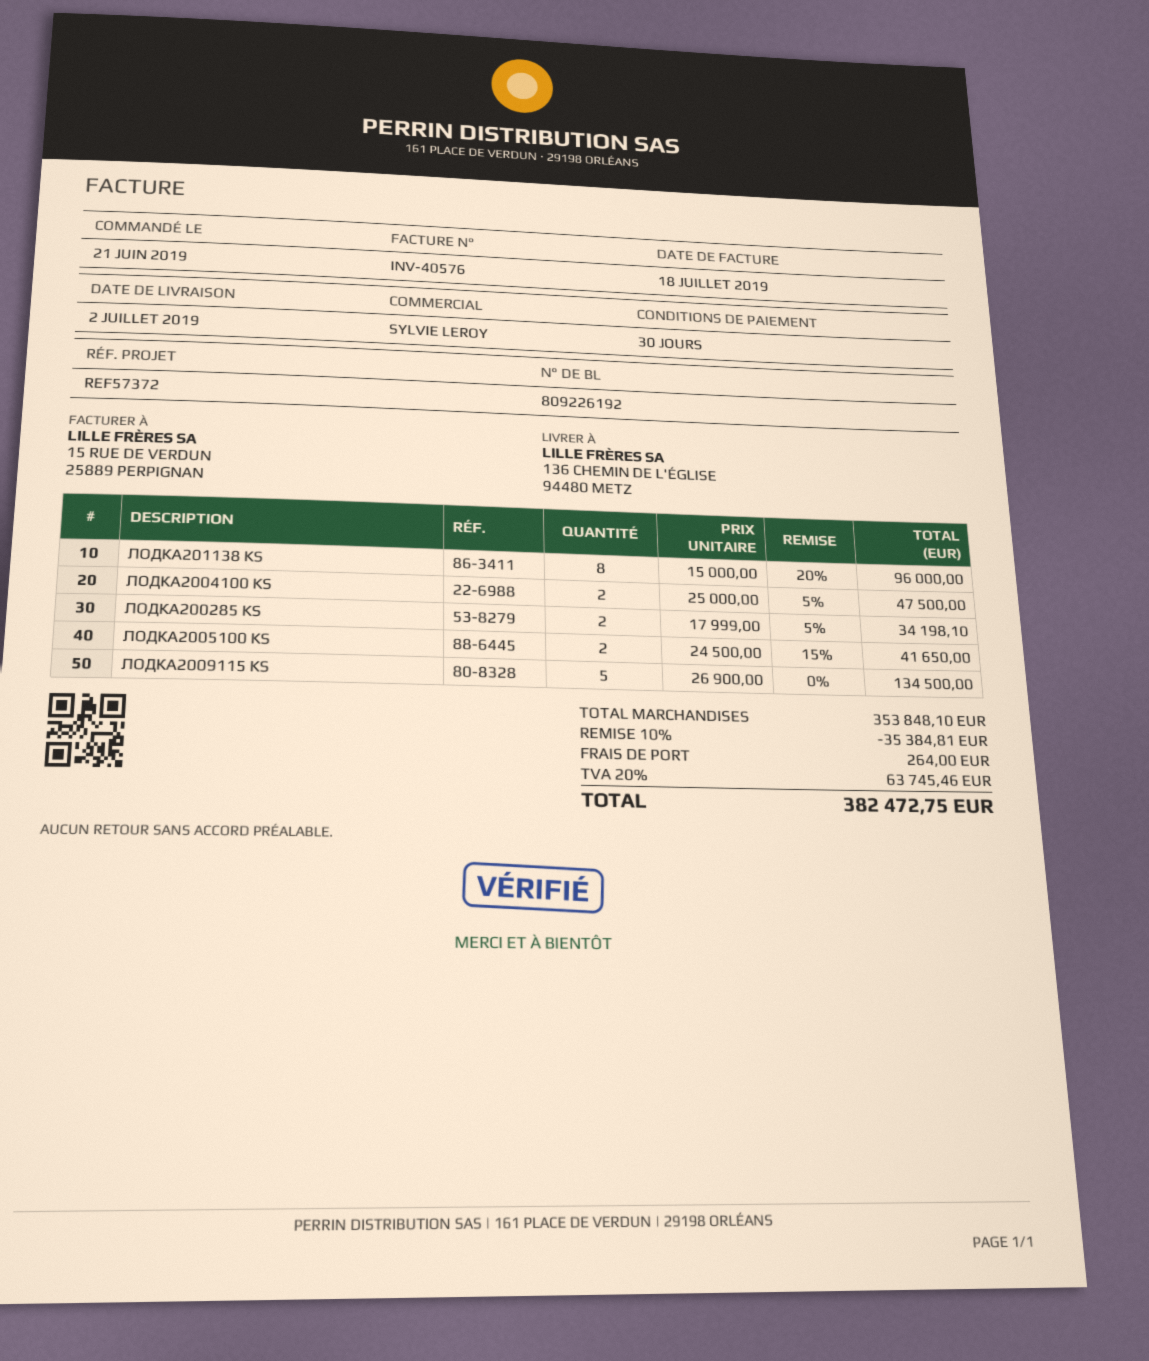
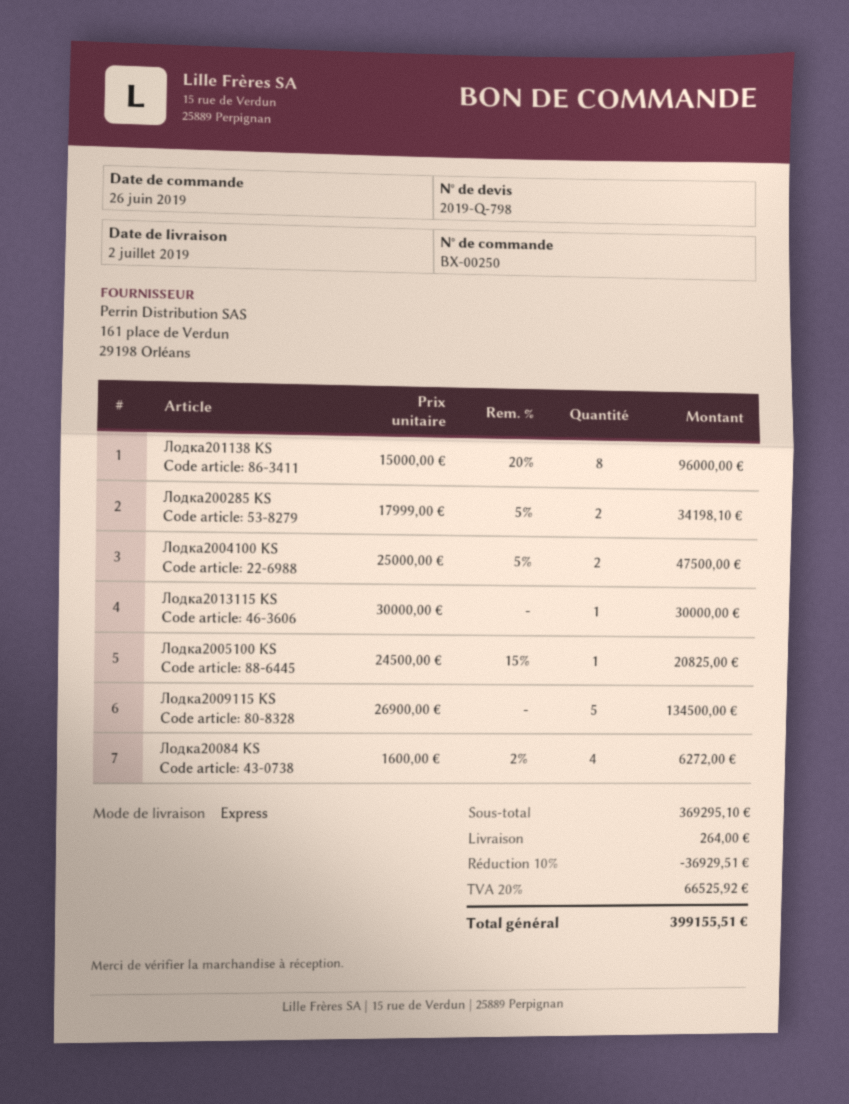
order date: 2019-06-21 -> 2019-06-26
ЛОДКА2005100 KS: 2 x 24500.00 - 15% = 41650.00 -> 1 x 24500.00 - 15% = 20825.00
Лодка2013115 KS: none -> 1 x 30000.00 = 30000.00
Лодка20084 KS: none -> 4 x 1600.00 - 2% = 6272.00
subtotal: 353848.10 -> 369295.10
discount: 10% = 35384.81 -> 10% = 36929.51
tax: 20% = 63745.46 -> 20% = 66525.92
total: 382472.75 -> 399155.51

